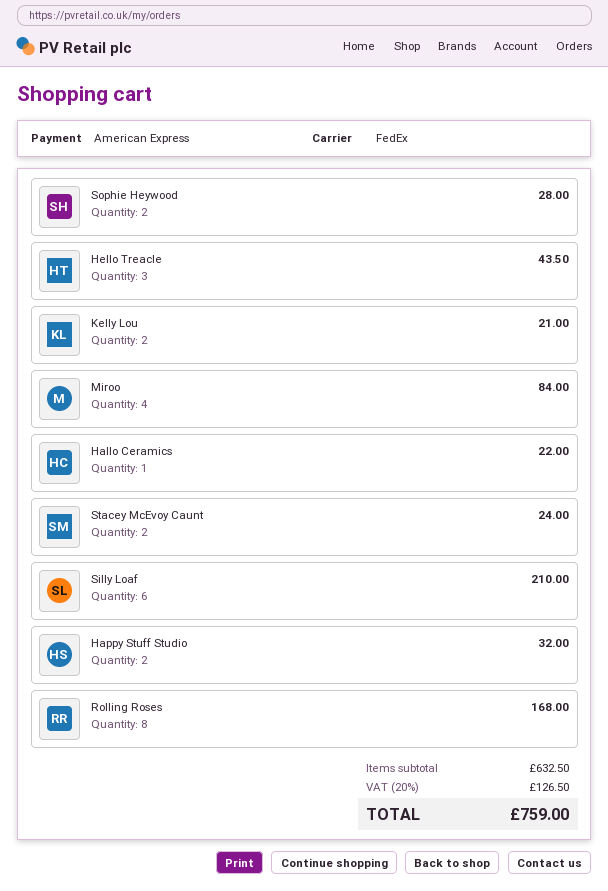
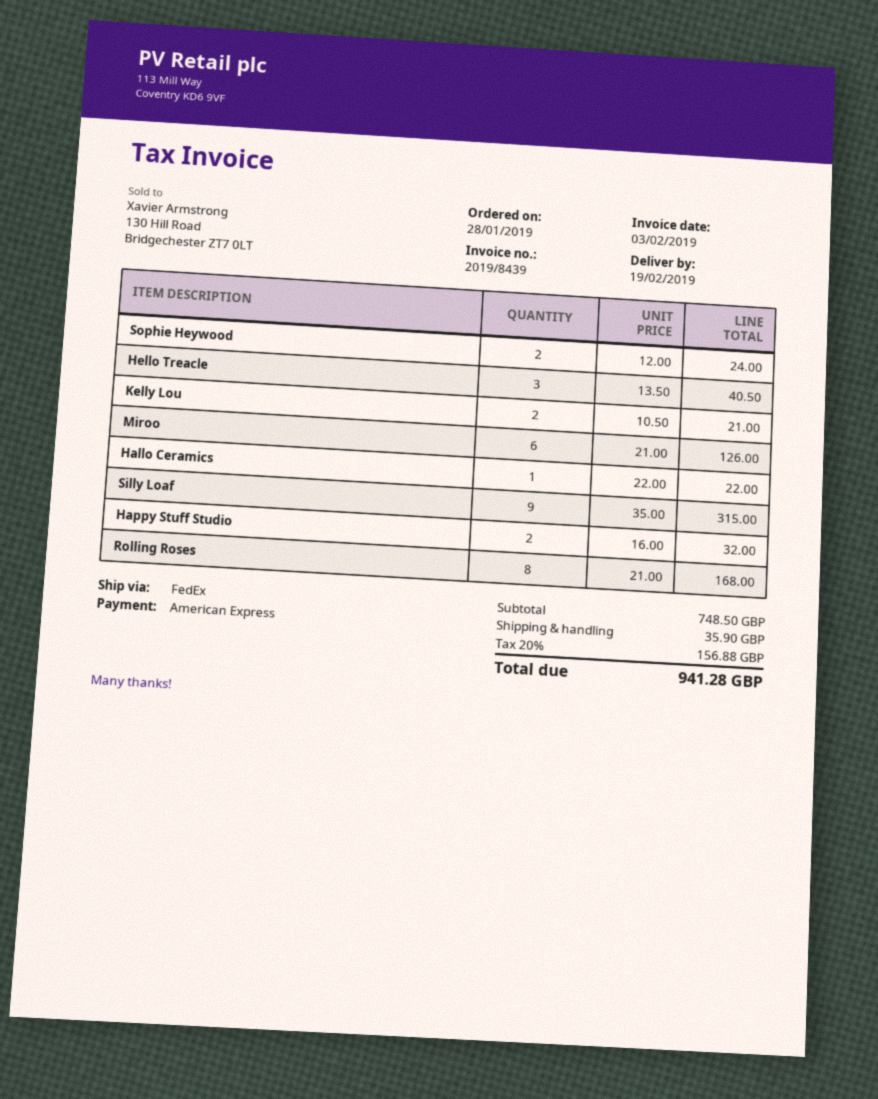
Sophie Heywood: 2 for 28.00 -> 2 for 24.00
Hello Treacle: 3 for 43.50 -> 3 for 40.50
Miroo: 4 for 84.00 -> 6 for 126.00
Stacey McEvoy Caunt: 2 for 24.00 -> none
Silly Loaf: 6 for 210.00 -> 9 for 315.00
subtotal: 632.50 -> 748.50
shipping: none -> 35.90
tax: 20% = 126.50 -> 20% = 156.88
total: 759.00 -> 941.28

